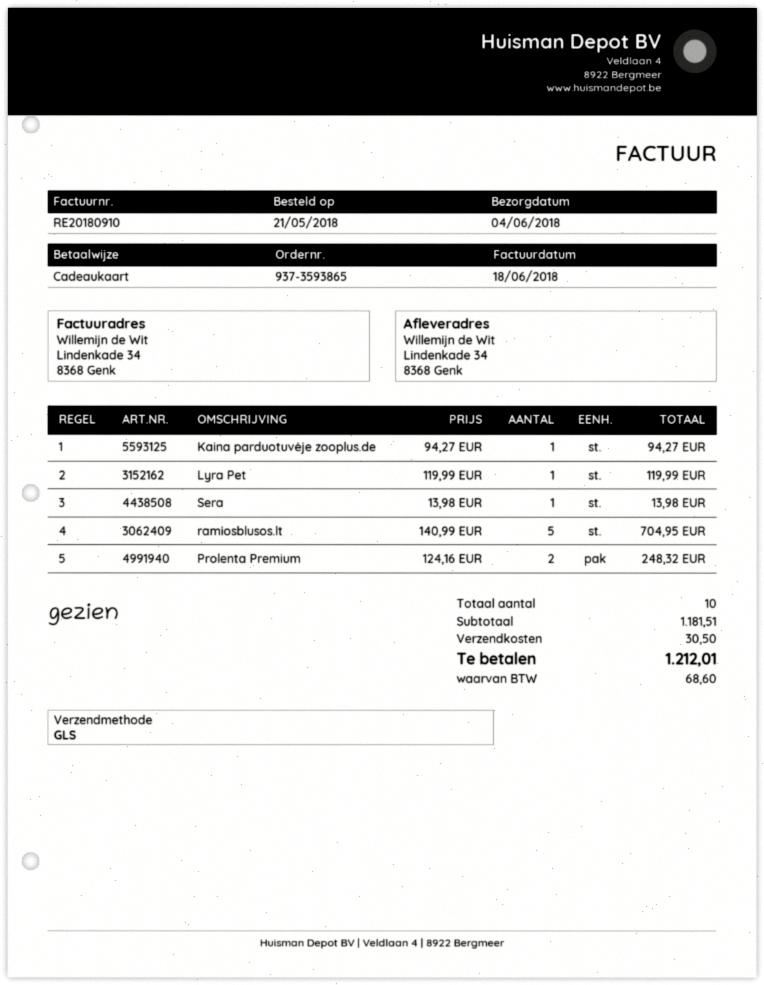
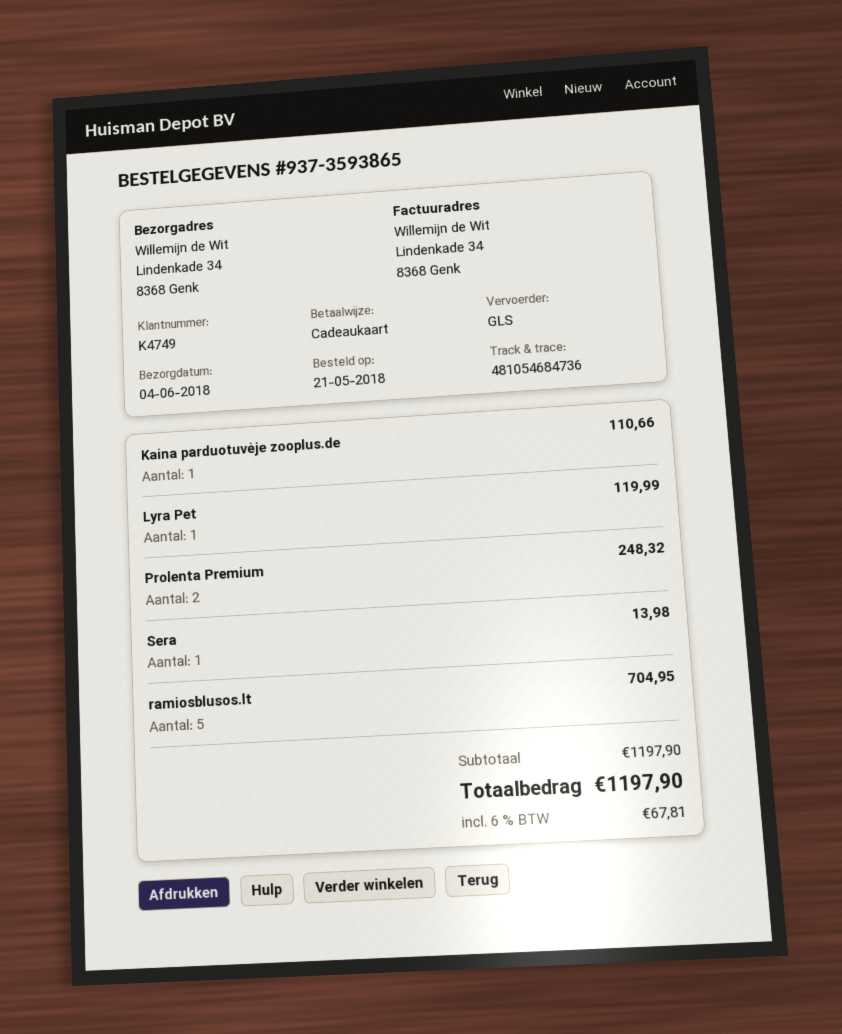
Kaina parduotuvėje zooplus.de: 1 for 94.27 -> 1 for 110.66
subtotal: 1181.51 -> 1197.90
shipping: 30.50 -> none
tax: 68.60 -> 67.81
total: 1212.01 -> 1197.90

